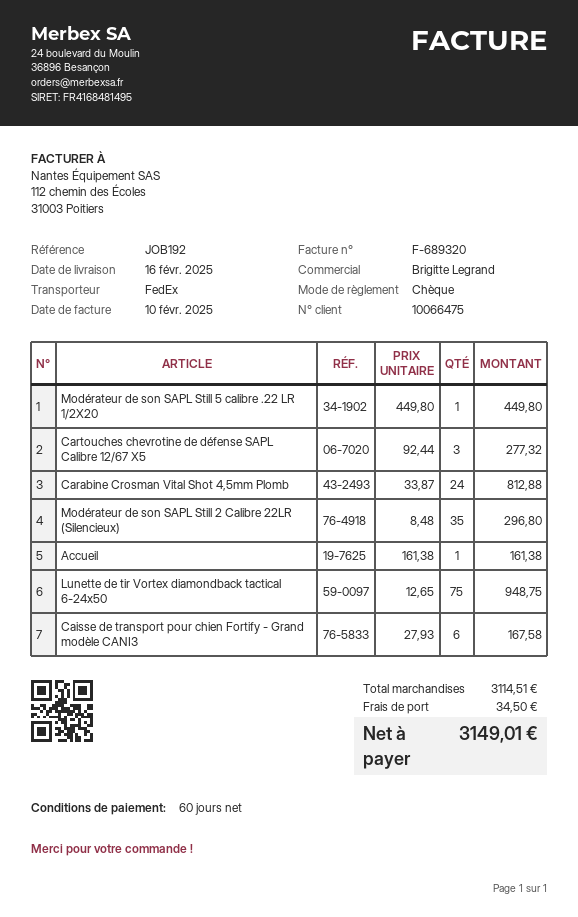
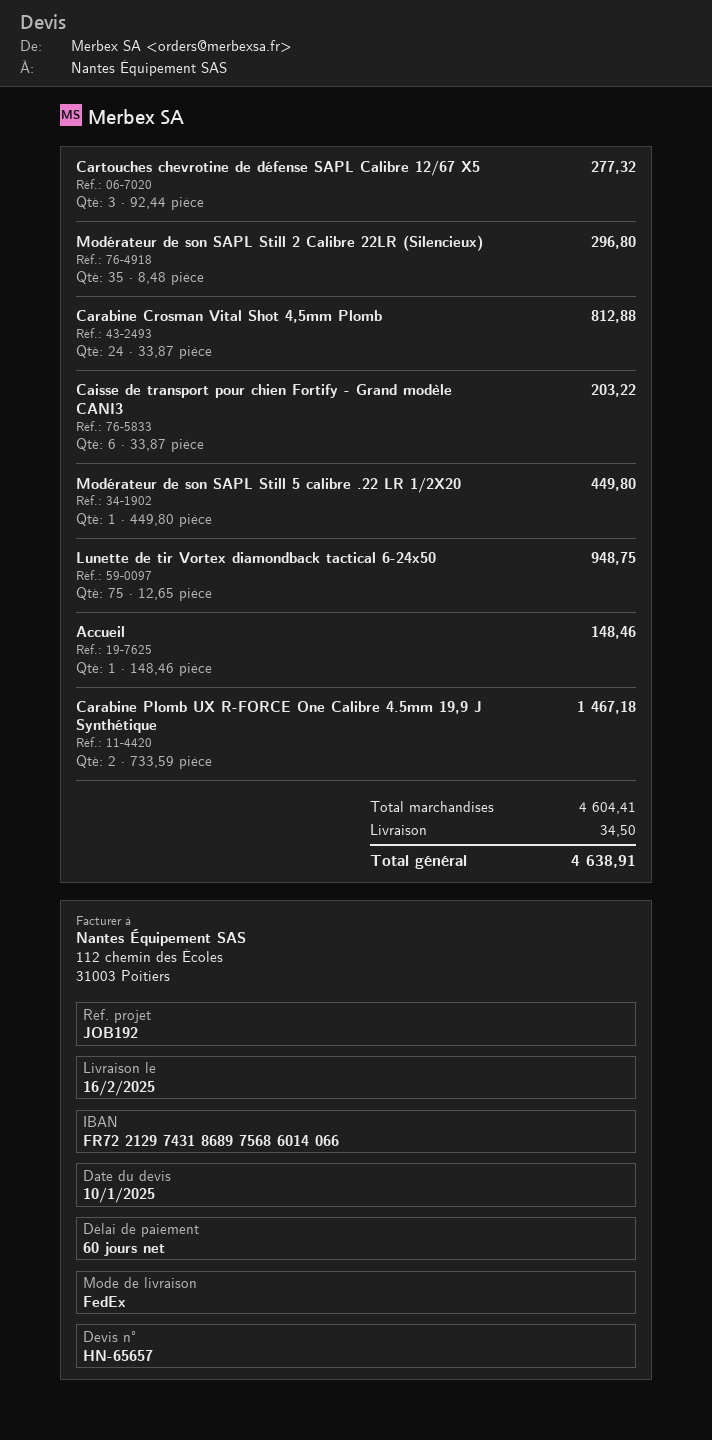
Accueil: 1 x 161.38 = 161.38 -> 1 x 148.46 = 148.46
Caisse de transport pour chien Fortify - Grand modèle CANI3: 6 x 27.93 = 167.58 -> 6 x 33.87 = 203.22
Carabine Plomb UX R-FORCE One Calibre 4.5mm 19,9 J Synthétique: none -> 2 x 733.59 = 1467.18
subtotal: 3114.51 -> 4604.41
total: 3149.01 -> 4638.91

